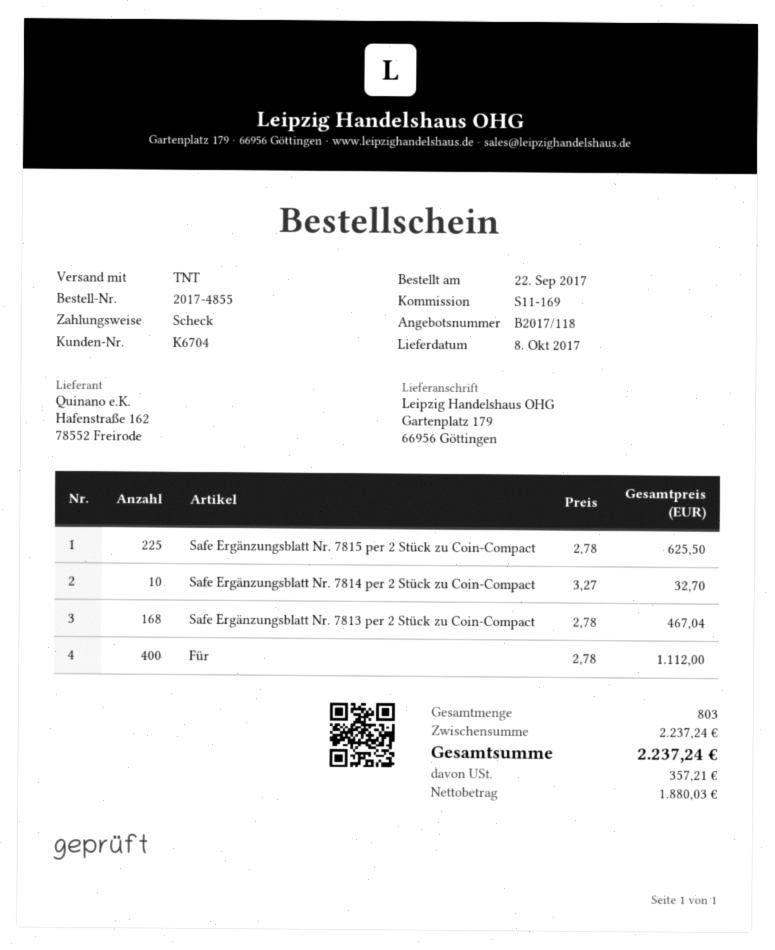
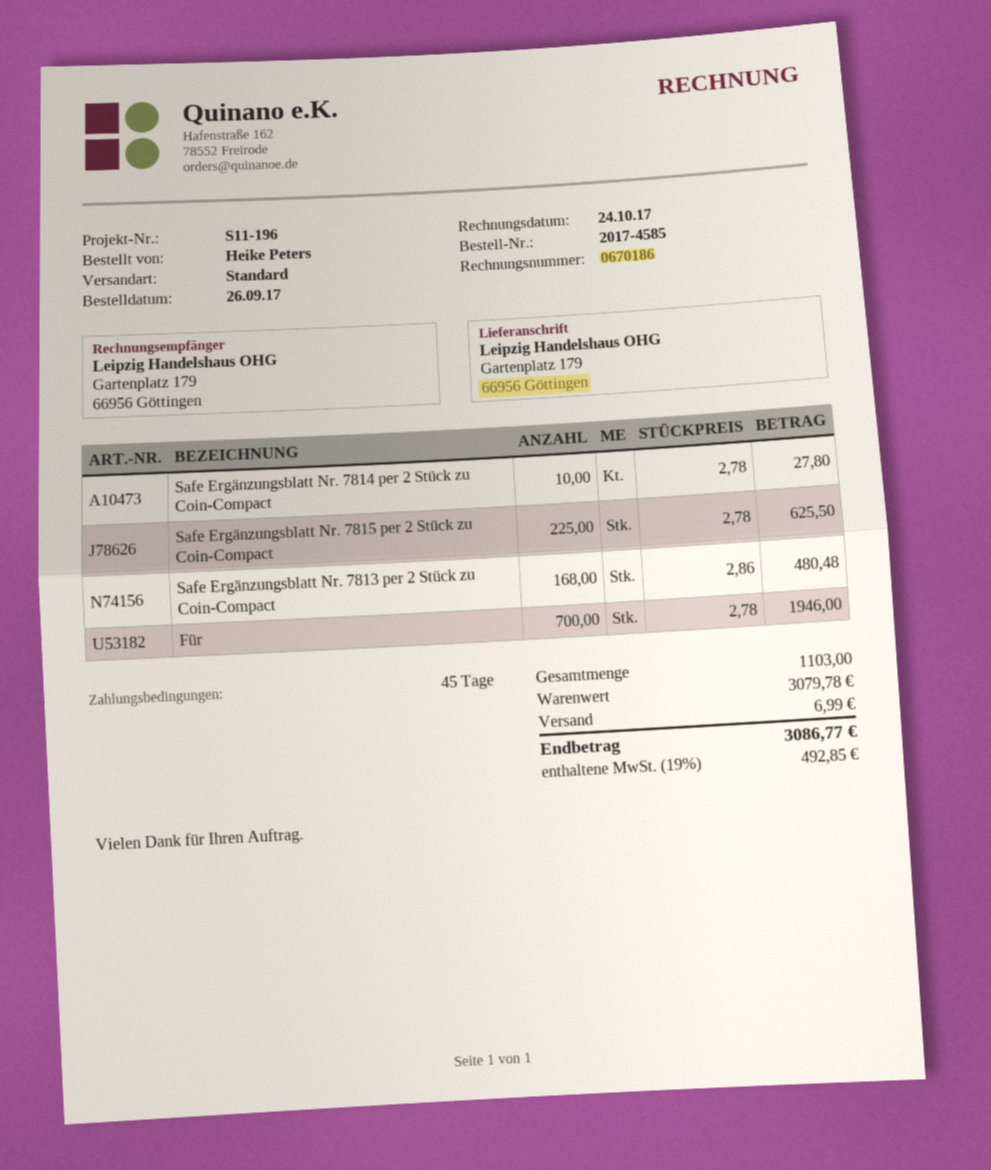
order number: 2017-4855 -> 2017-4585
order date: 2017-09-22 -> 2017-09-26
reference: S11-169 -> S11-196
shipping method: TNT -> standard
Safe Ergänzungsblatt Nr. 7814 per 2 Stück zu Coin-Compact: 10 x 3.27 = 32.70 -> 10 x 2.78 = 27.80
Safe Ergänzungsblatt Nr. 7813 per 2 Stück zu Coin-Compact: 168 x 2.78 = 467.04 -> 168 x 2.86 = 480.48
Für: 400 x 2.78 = 1112.00 -> 700 x 2.78 = 1946.00
total quantity: 803 -> 1103
subtotal: 2237.24 -> 3079.78
shipping: none -> 6.99
tax: 357.21 -> 492.85
total: 2237.24 -> 3086.77

